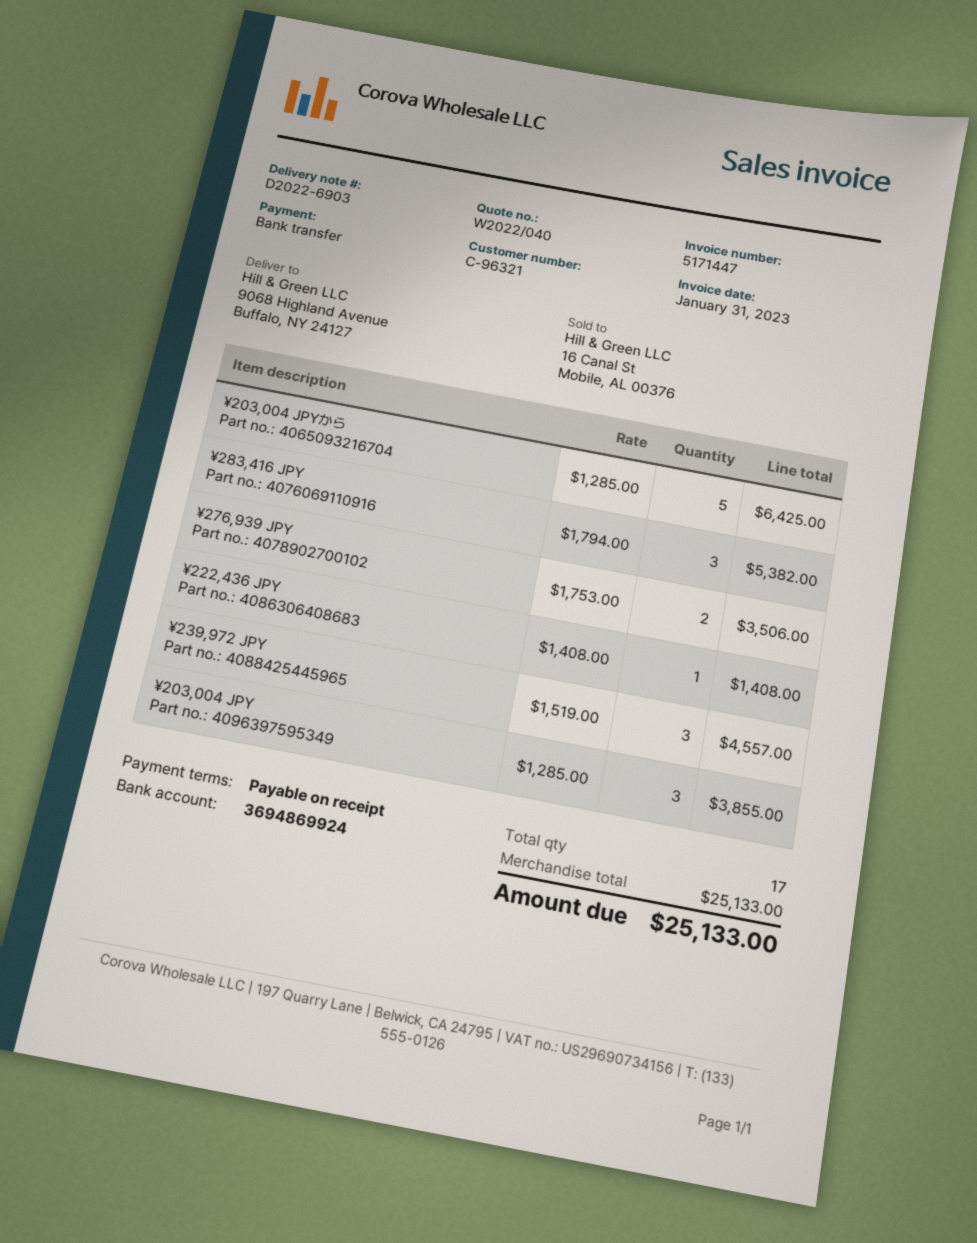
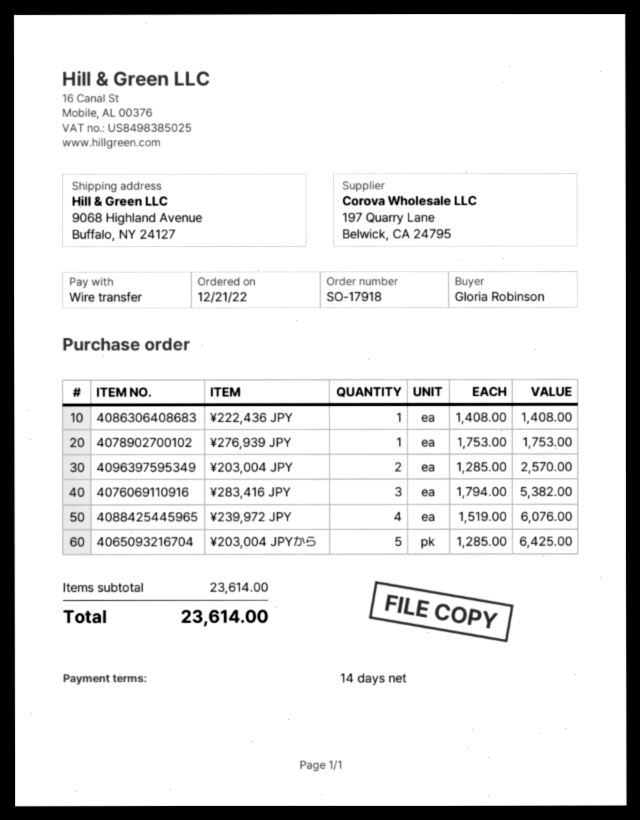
payment terms: on receipt -> 14 days
¥276,939 JPY: 2 x 1753.00 = 3506.00 -> 1 x 1753.00 = 1753.00
¥239,972 JPY: 3 x 1519.00 = 4557.00 -> 4 x 1519.00 = 6076.00
¥203,004 JPY: 3 x 1285.00 = 3855.00 -> 2 x 1285.00 = 2570.00
subtotal: 25133.00 -> 23614.00
total: 25133.00 -> 23614.00

